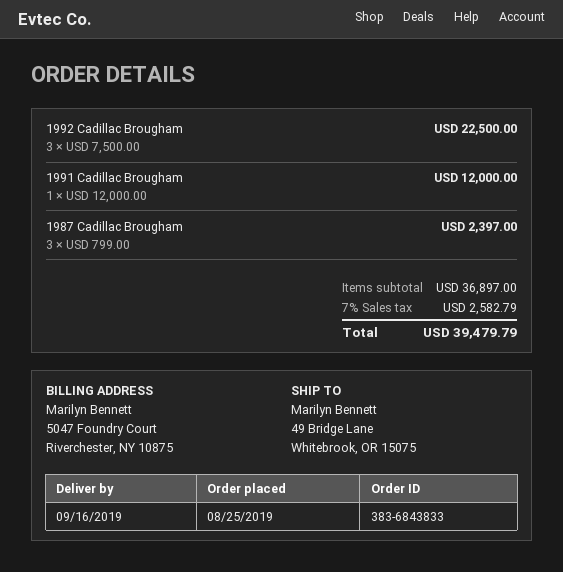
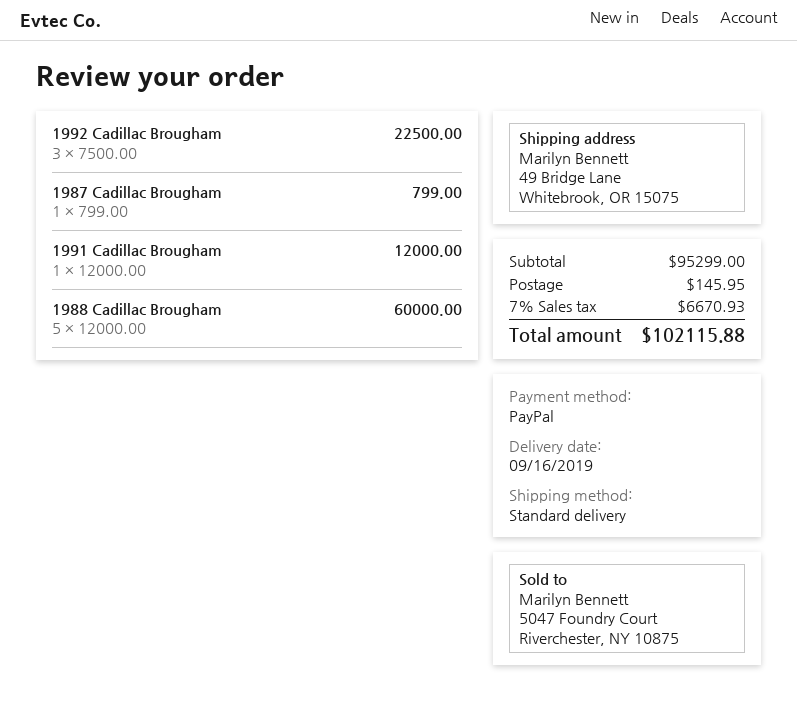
1987 Cadillac Brougham: 3 x 799.00 = 2397.00 -> 1 x 799.00 = 799.00
1988 Cadillac Brougham: none -> 5 x 12000.00 = 60000.00
subtotal: 36897.00 -> 95299.00
shipping: none -> 145.95
tax: 7% = 2582.79 -> 7% = 6670.93
total: 39479.79 -> 102115.88

